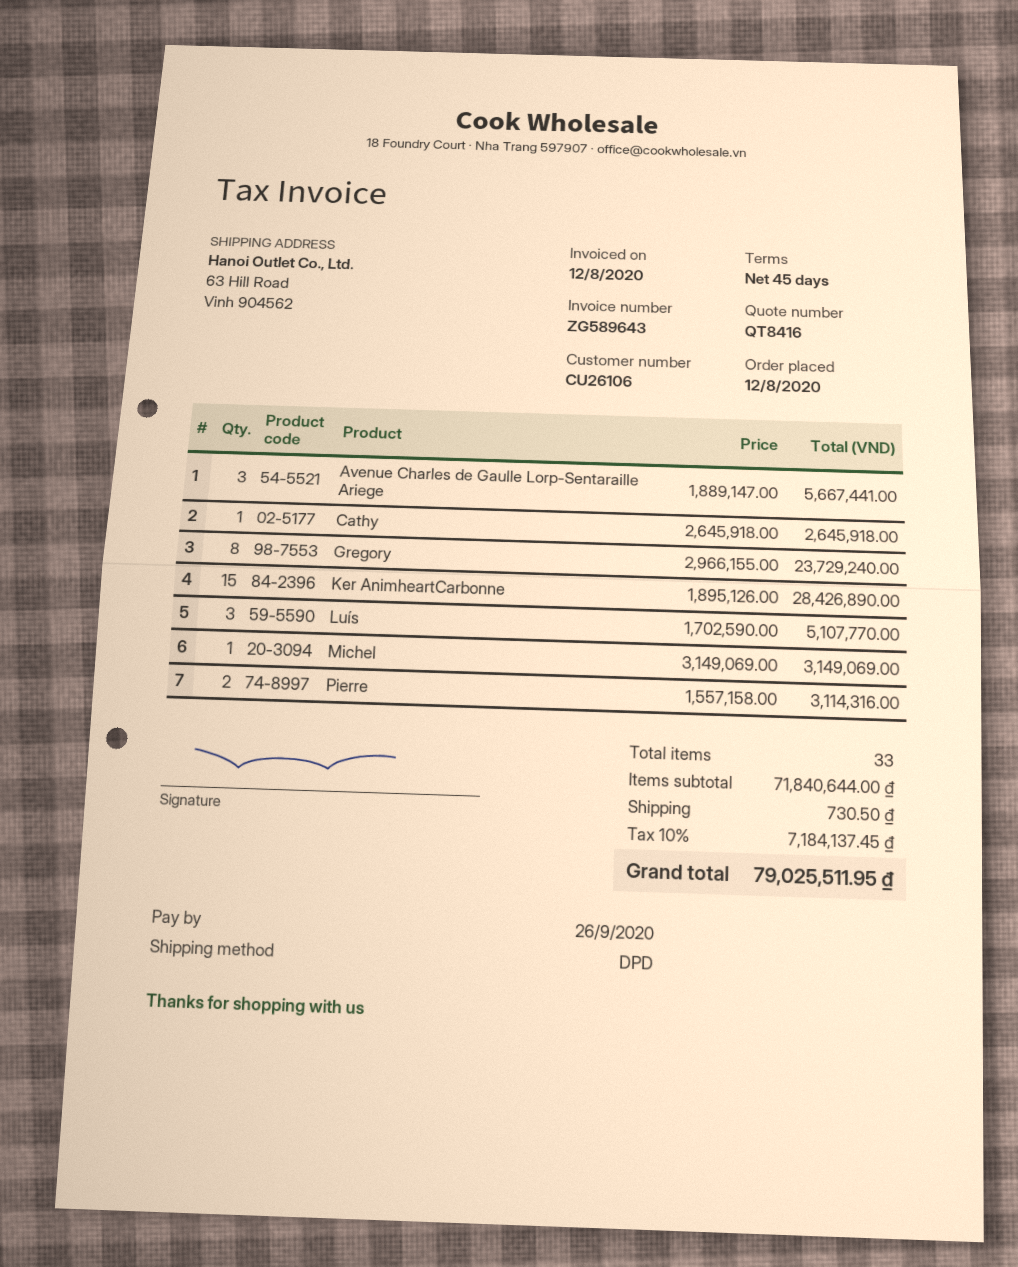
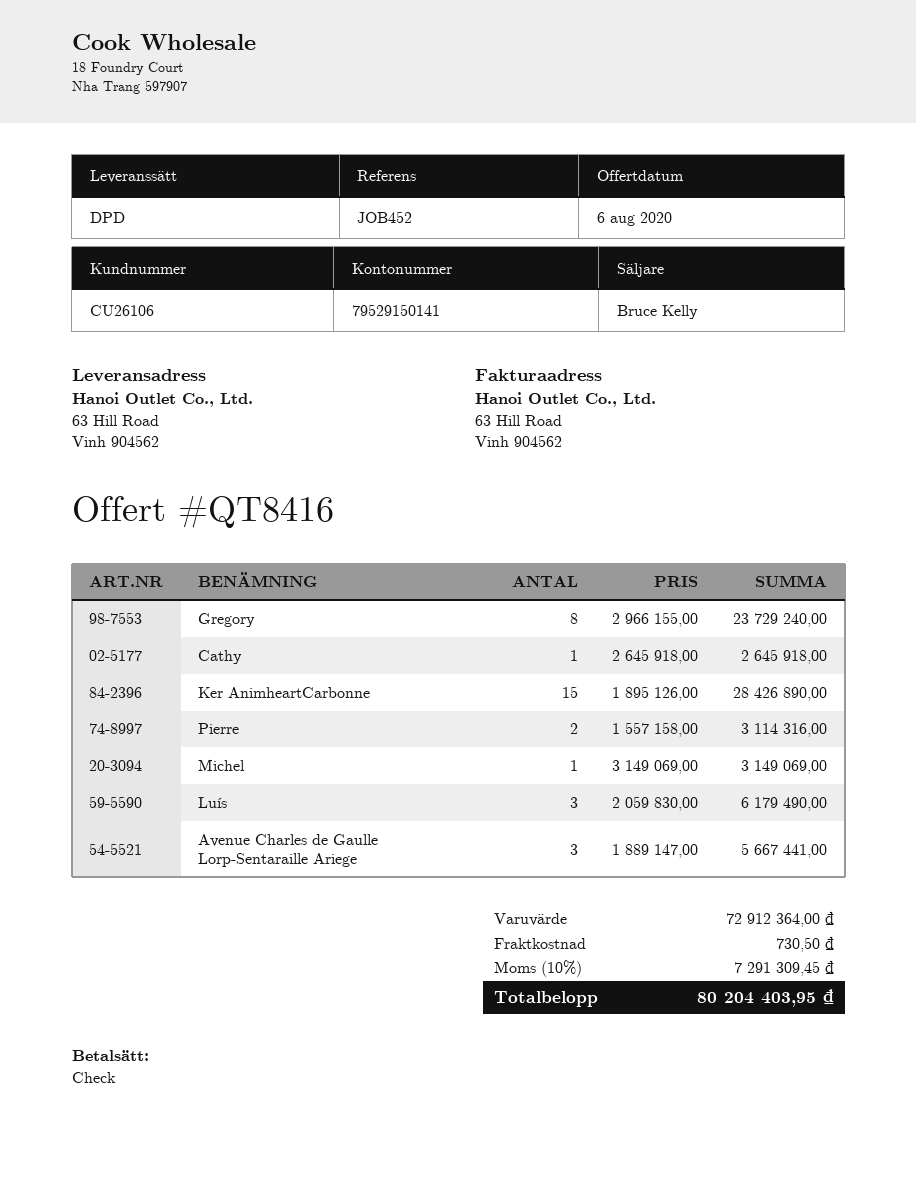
Luís: 3 x 1702590.00 = 5107770.00 -> 3 x 2059830.00 = 6179490.00
subtotal: 71840644.00 -> 72912364.00
tax: 10% = 7184137.45 -> 10% = 7291309.45
total: 79025511.95 -> 80204403.95

